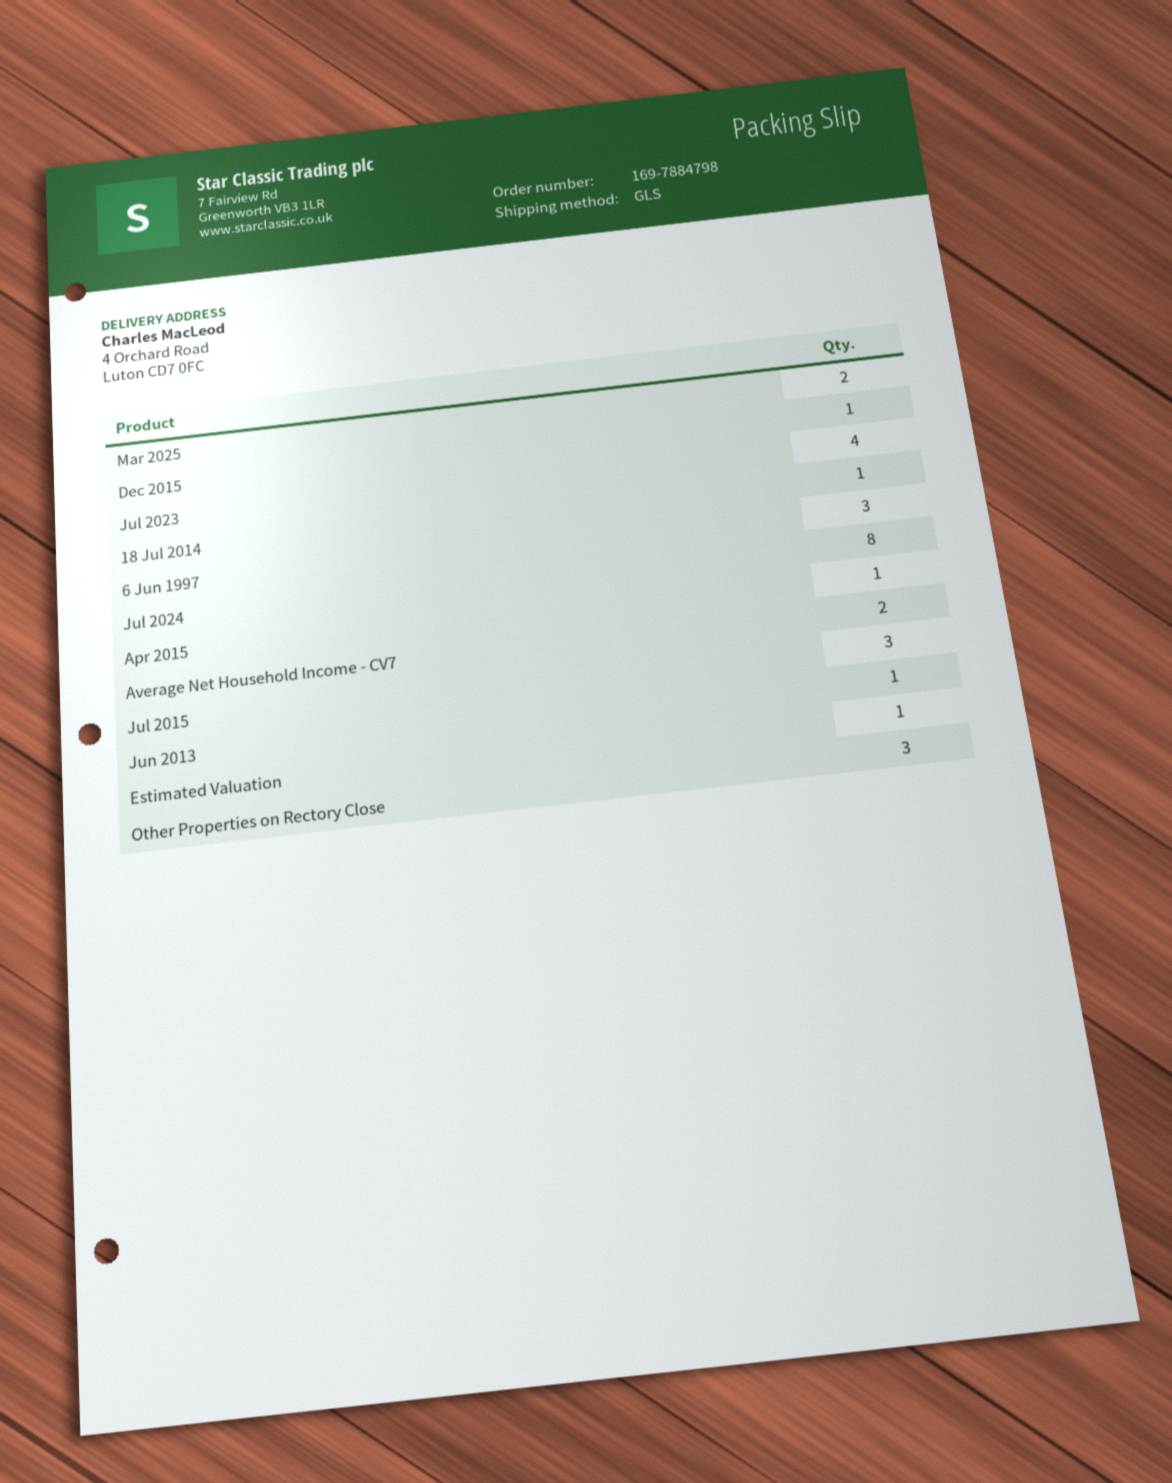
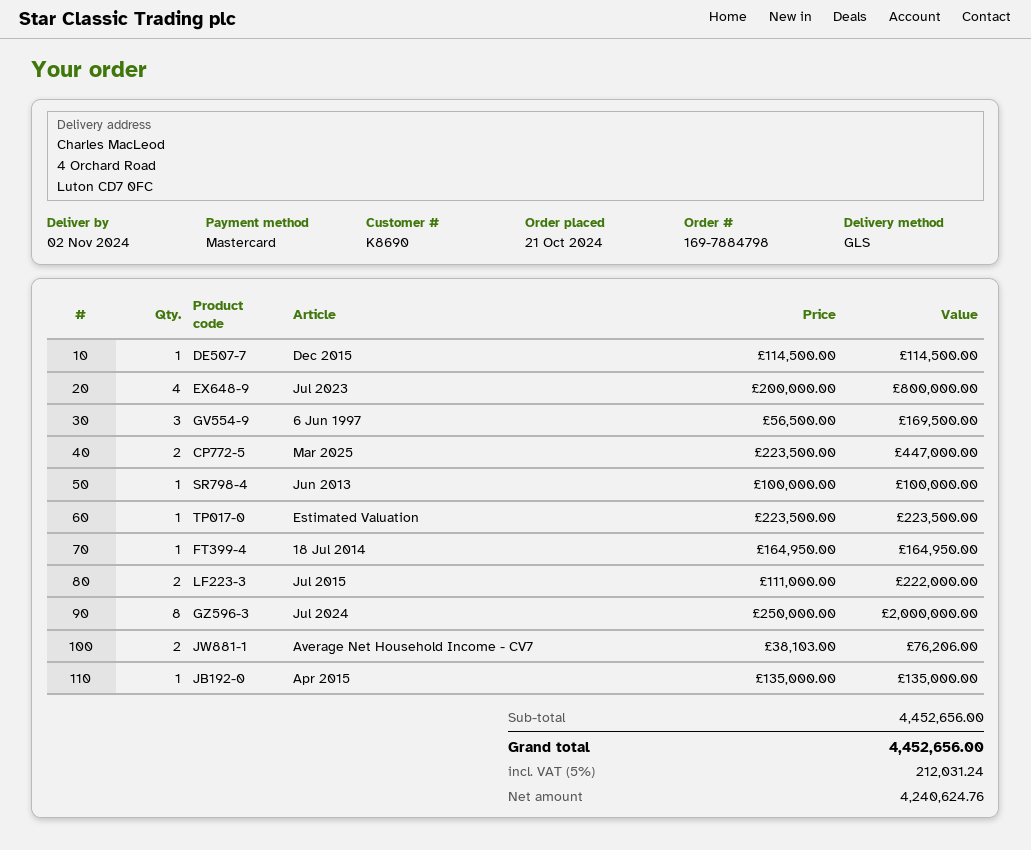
Jul 2015: 3 -> 2
Other Properties on Rectory Close: 3 -> none

